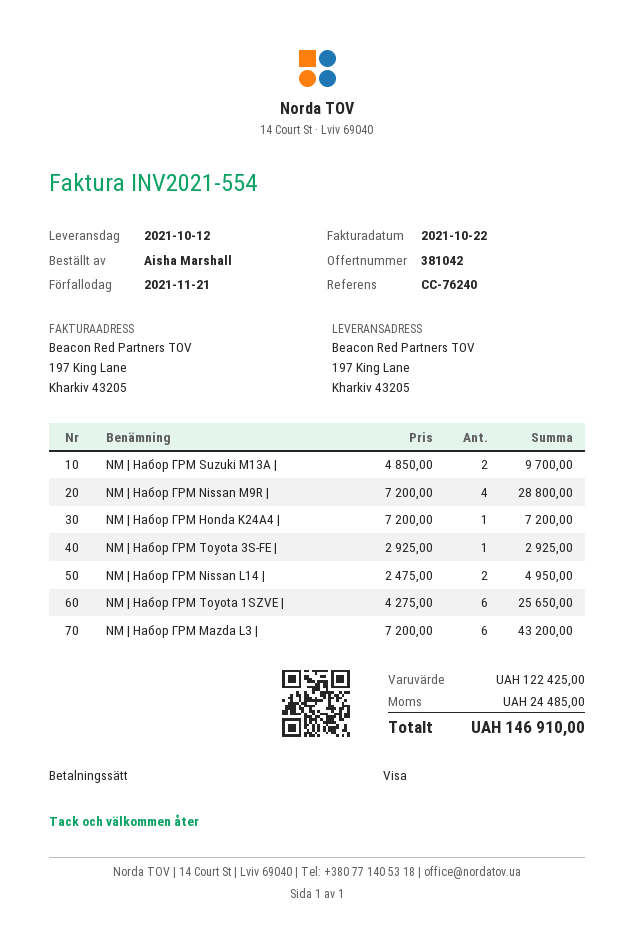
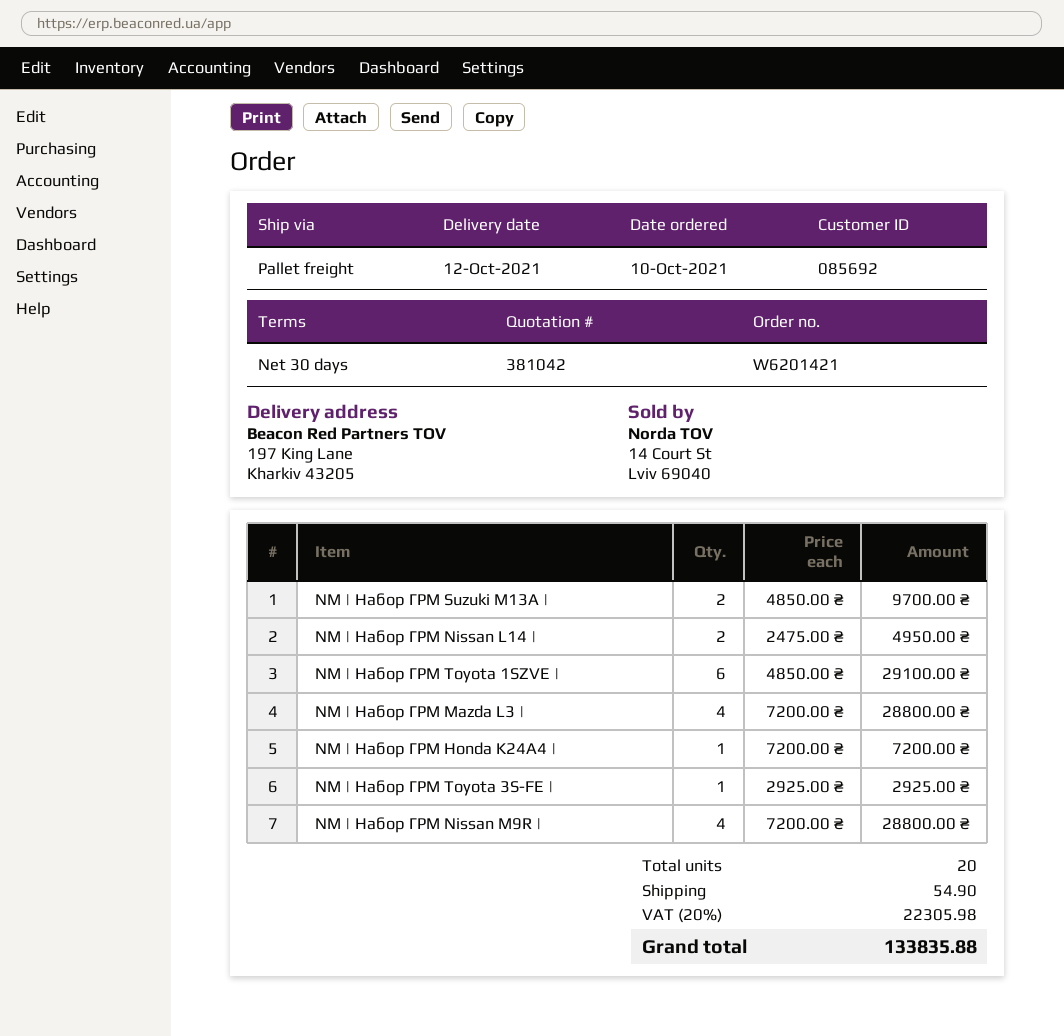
NM | Набор ГРМ Toyota 1SZVE |: 6 x 4275.00 = 25650.00 -> 6 x 4850.00 = 29100.00
NM | Набор ГРМ Mazda L3 |: 6 x 7200.00 = 43200.00 -> 4 x 7200.00 = 28800.00
shipping: none -> 54.90
tax: 24485.00 -> 22305.98
total: 146910.00 -> 133835.88

